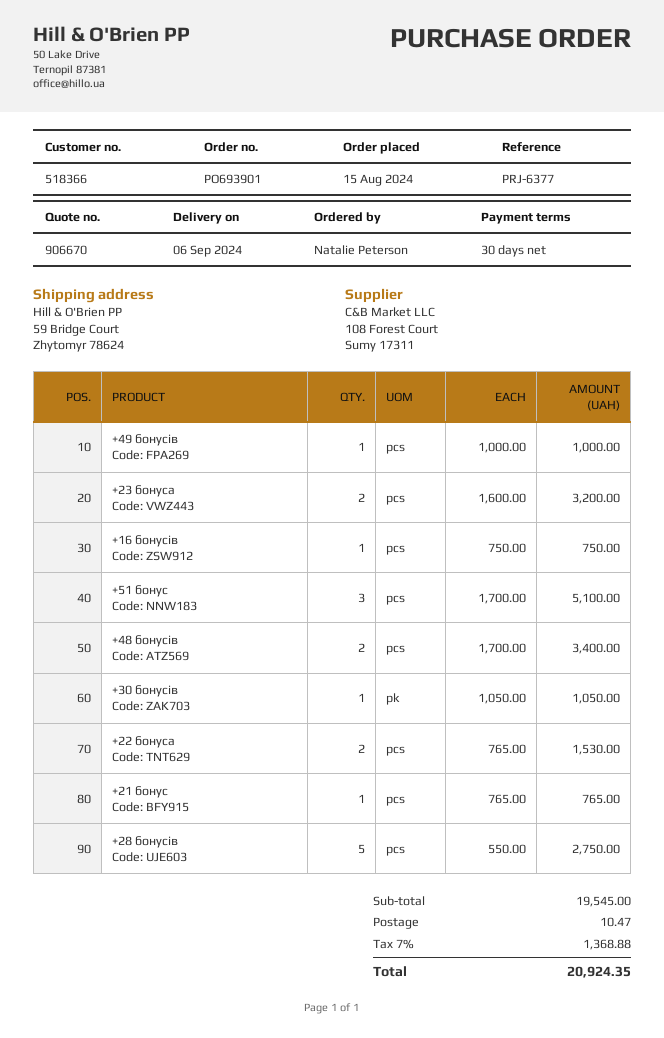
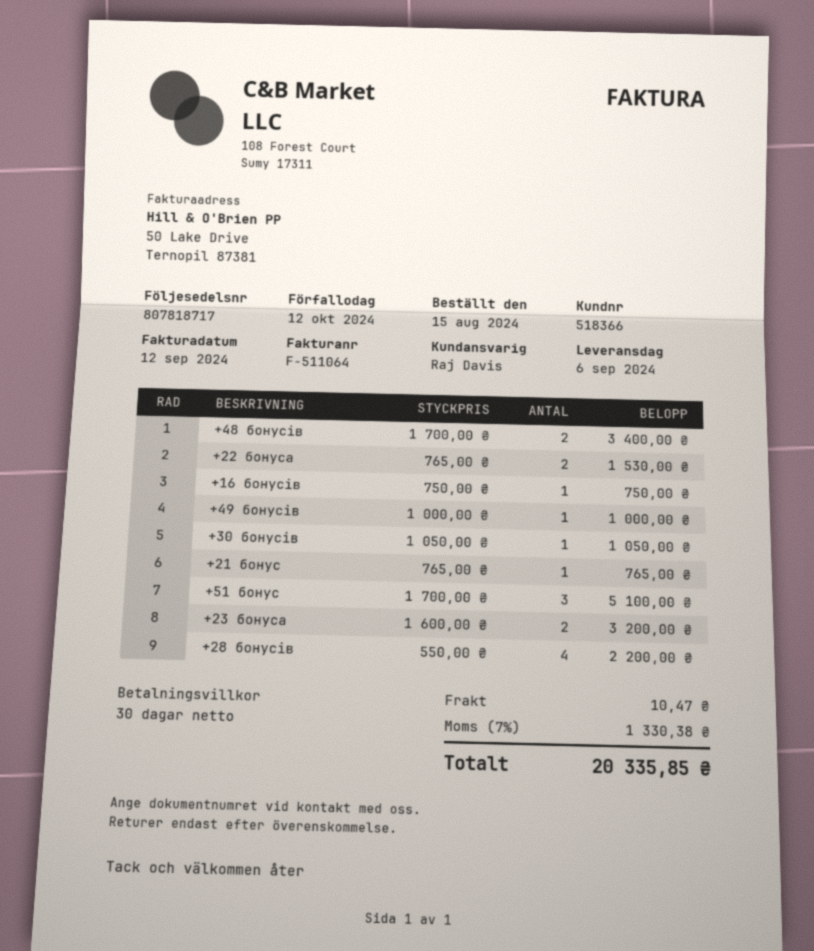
+28 бонусів: 5 x 550.00 = 2750.00 -> 4 x 550.00 = 2200.00
tax: 7% = 1368.88 -> 7% = 1330.38
total: 20924.35 -> 20335.85

